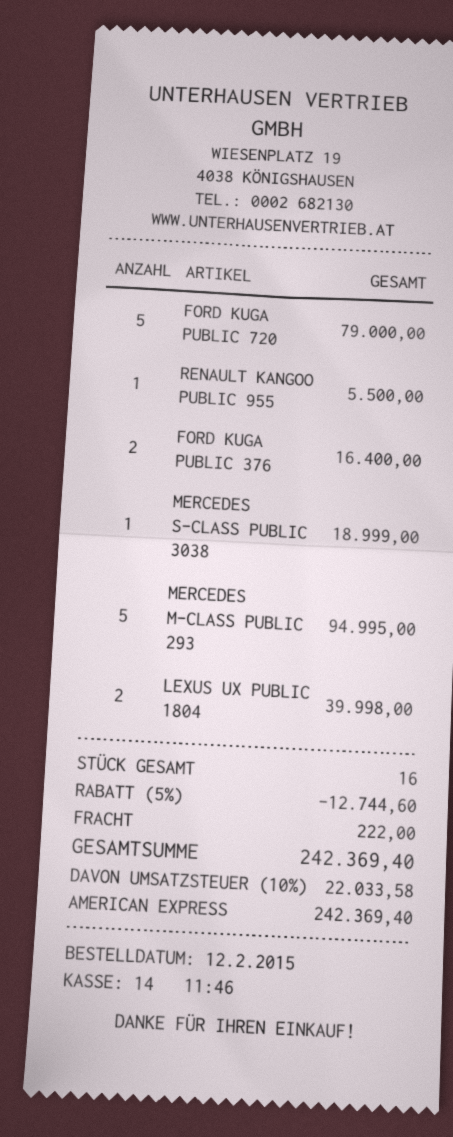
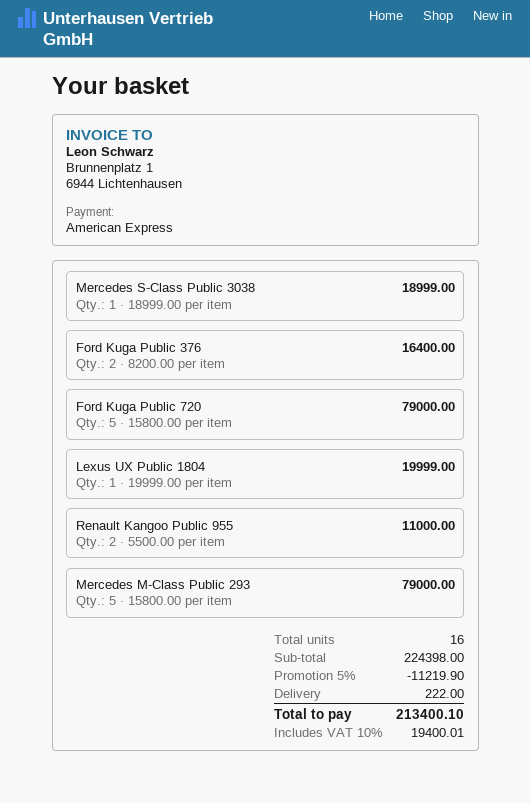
RENAULT KANGOO PUBLIC 955: 1 for 5500.00 -> 2 for 11000.00
MERCEDES M-CLASS PUBLIC 293: 5 for 94995.00 -> 5 for 79000.00
LEXUS UX PUBLIC 1804: 2 for 39998.00 -> 1 for 19999.00
discount: 5% = 12744.60 -> 5% = 11219.90
tax: 10% = 22033.58 -> 10% = 19400.01
total: 242369.40 -> 213400.10

